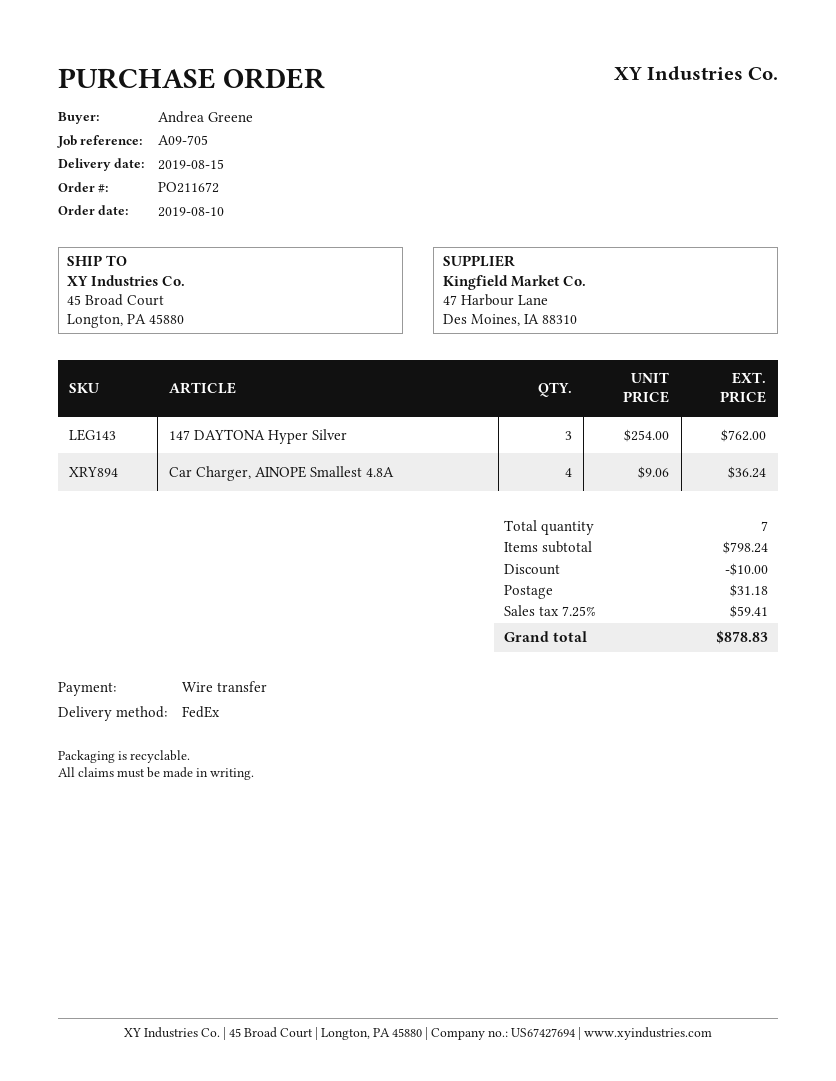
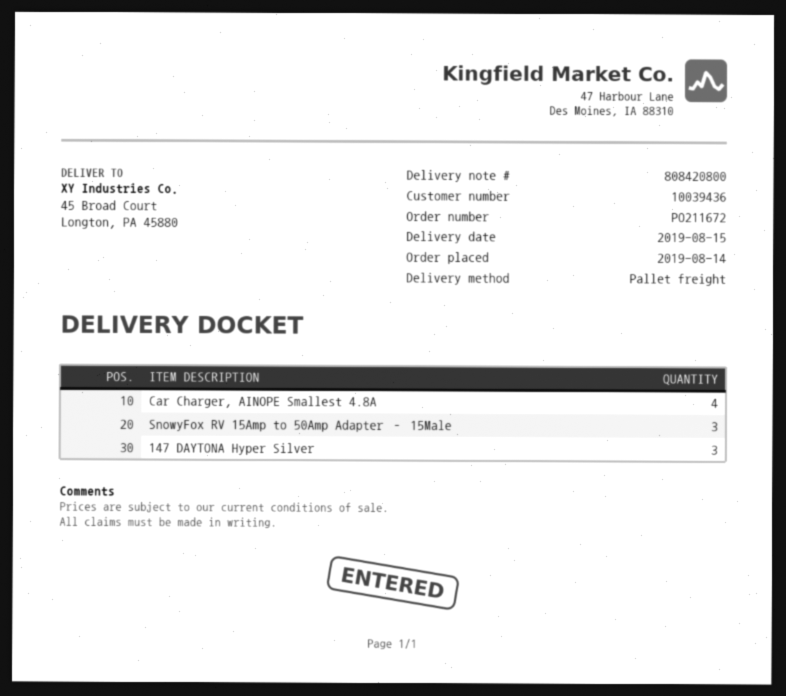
order date: 2019-08-10 -> 2019-08-14
shipping method: FedEx -> pallet freight
SnowyFox RV 15Amp to 50Amp Adapter – 15Male: none -> 3

